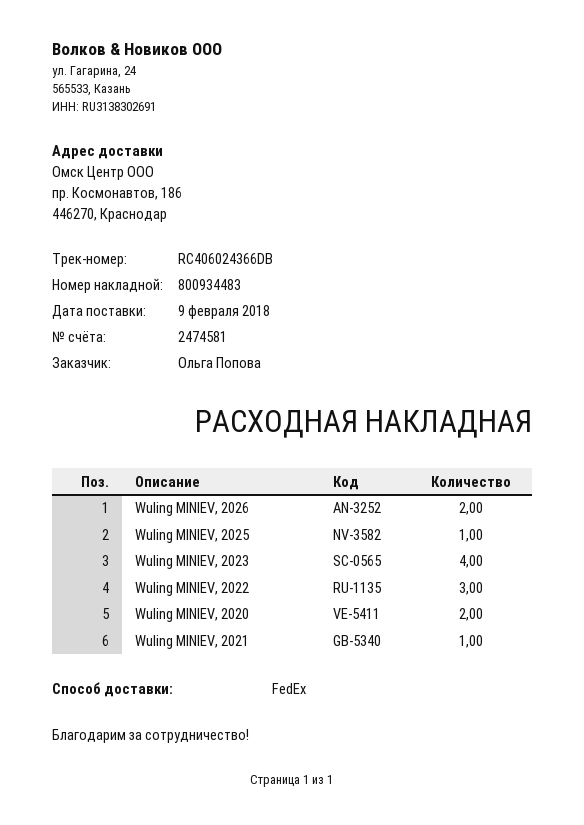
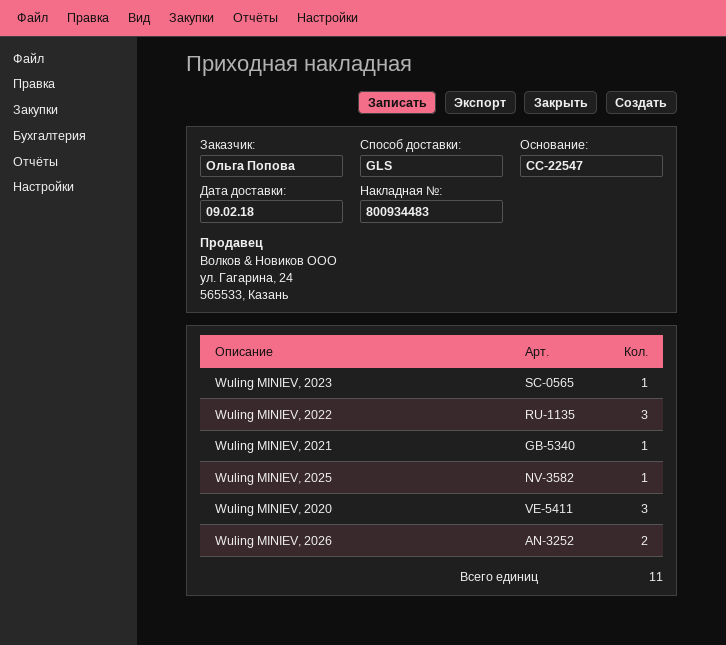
shipping method: FedEx -> GLS
Wuling MINIEV, 2023: 4 -> 1
Wuling MINIEV, 2020: 2 -> 3

